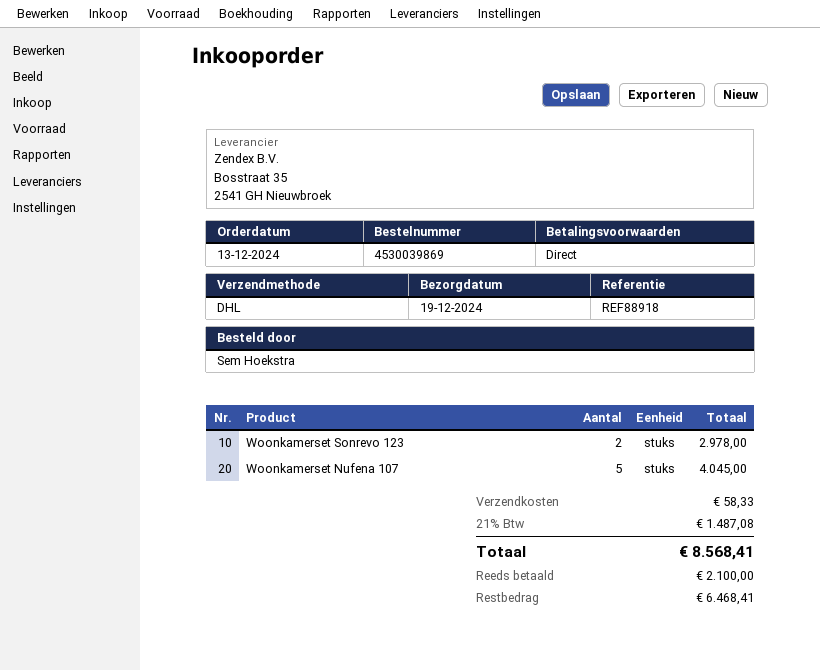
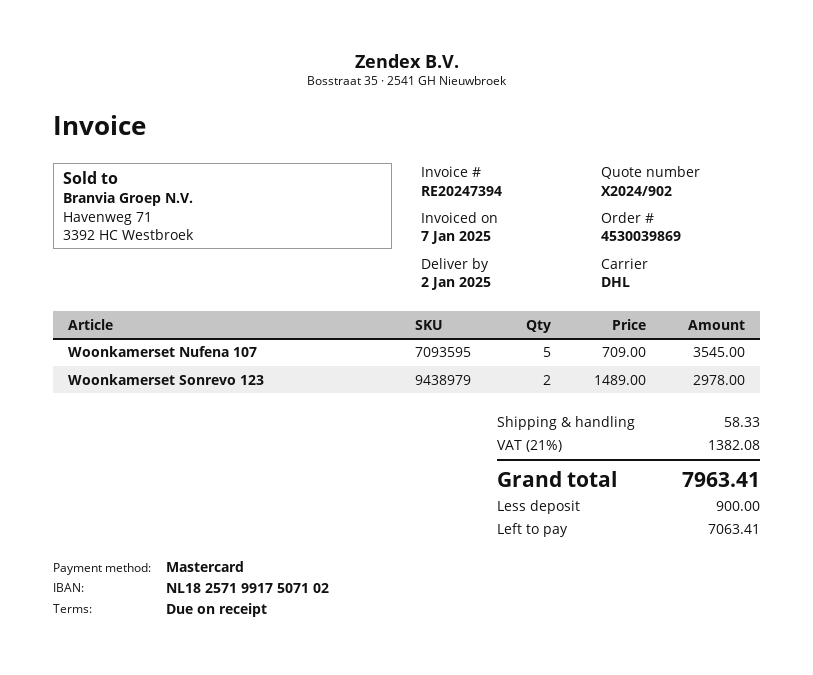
delivery date: 2024-12-19 -> 2025-01-02
Woonkamerset Nufena 107: 5 for 4045.00 -> 5 for 3545.00
tax: 21% = 1487.08 -> 21% = 1382.08
total: 8568.41 -> 7963.41
deposit: 2100.00 -> 900.00
balance: 6468.41 -> 7063.41

